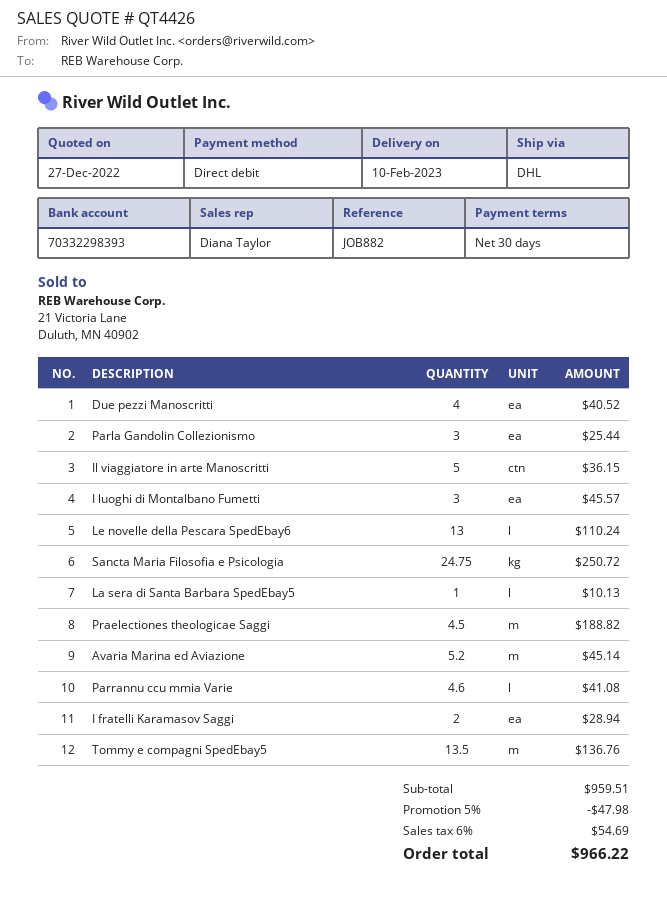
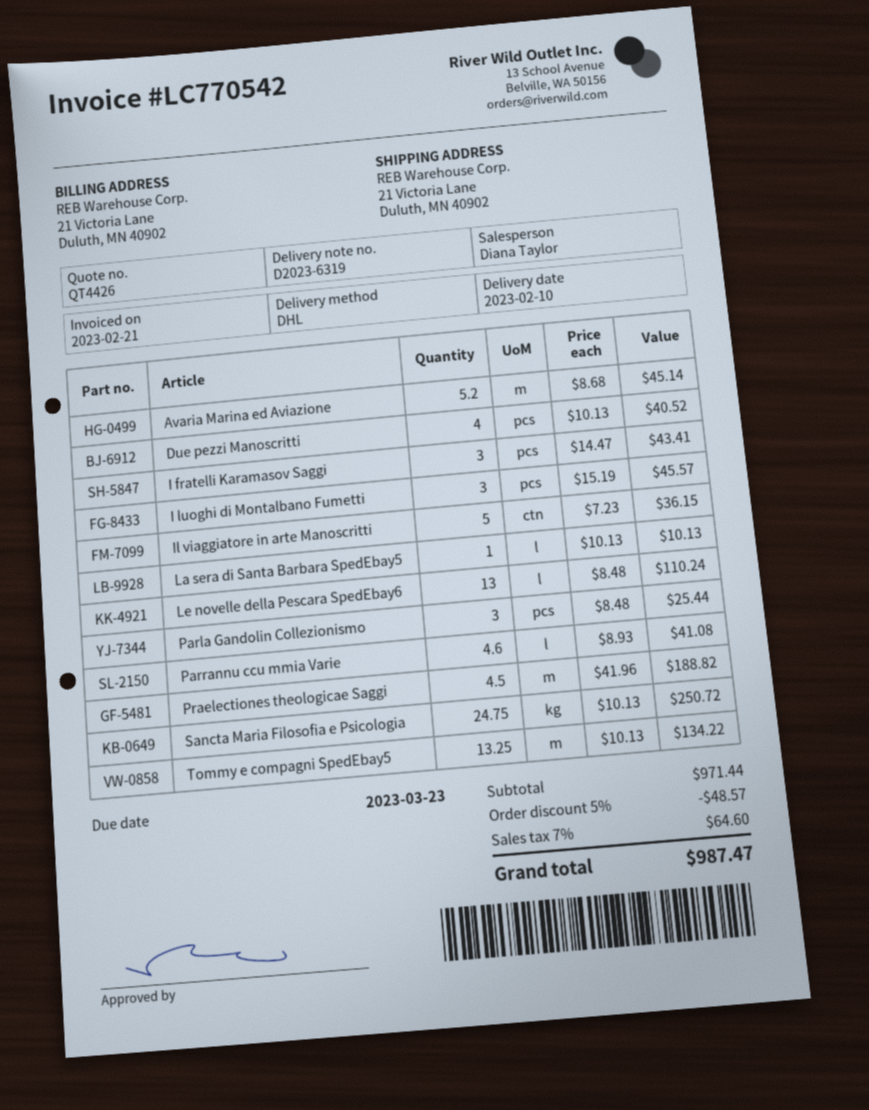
I fratelli Karamasov Saggi: 2 for 28.94 -> 3 for 43.41
Tommy e compagni SpedEbay5: 13.5 for 136.76 -> 13.25 for 134.22
subtotal: 959.51 -> 971.44
discount: 5% = 47.98 -> 5% = 48.57
tax: 6% = 54.69 -> 7% = 64.60
total: 966.22 -> 987.47

